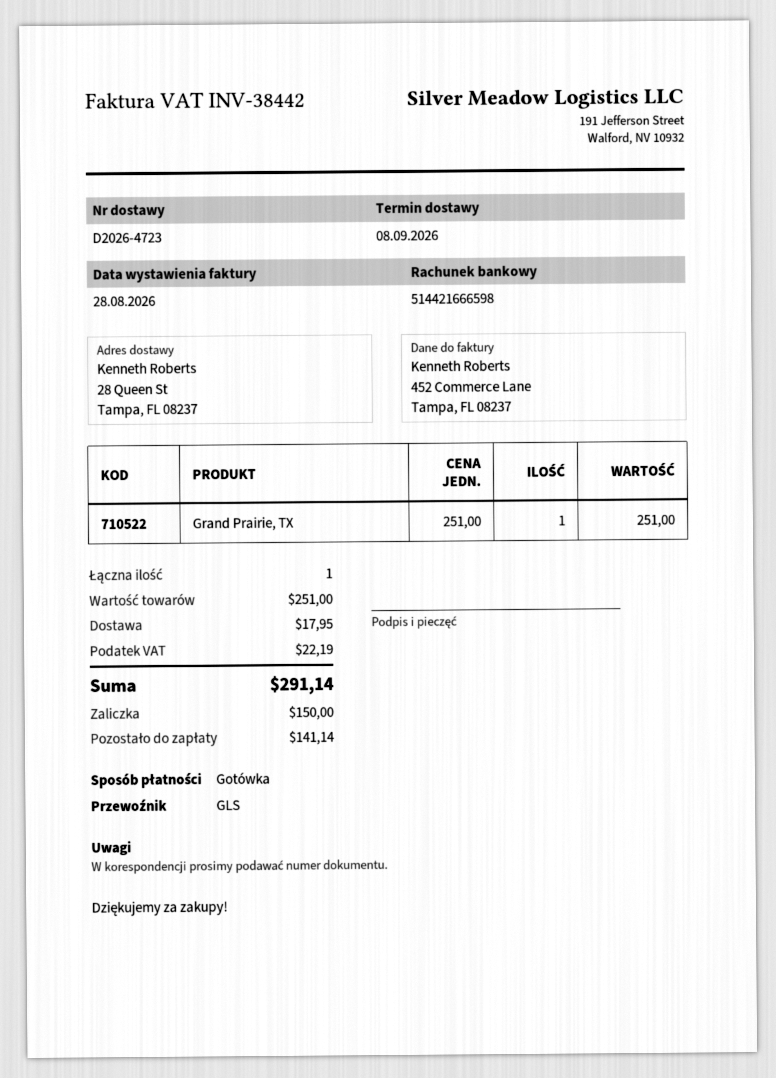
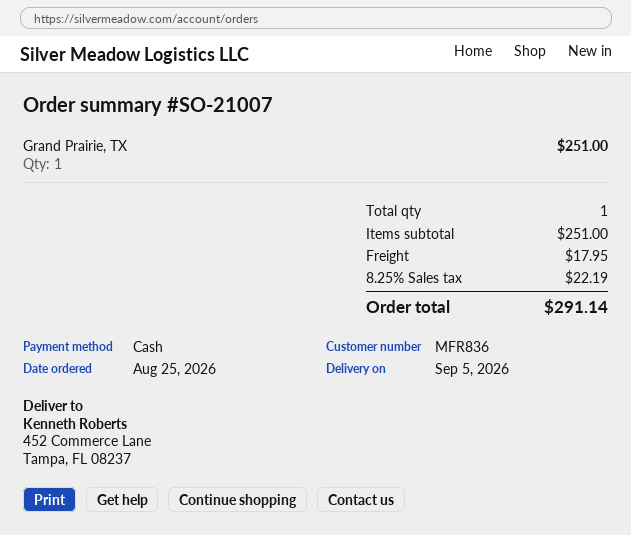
delivery date: 2026-09-08 -> 2026-09-05
ship to: 28 Queen St, Tampa, FL 08237 -> 452 Commerce Lane, Tampa, FL 08237

